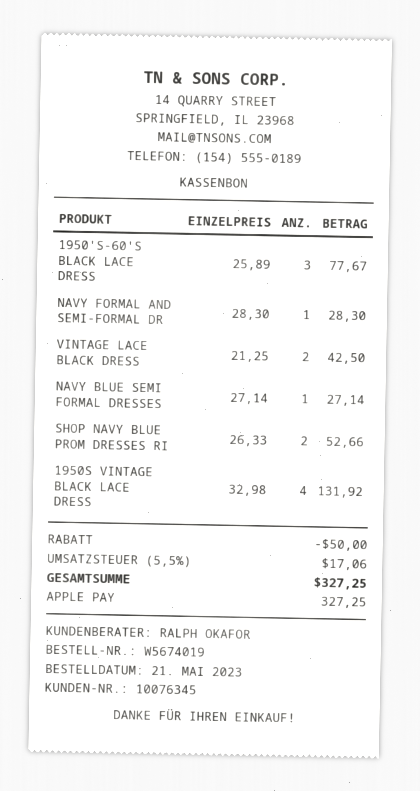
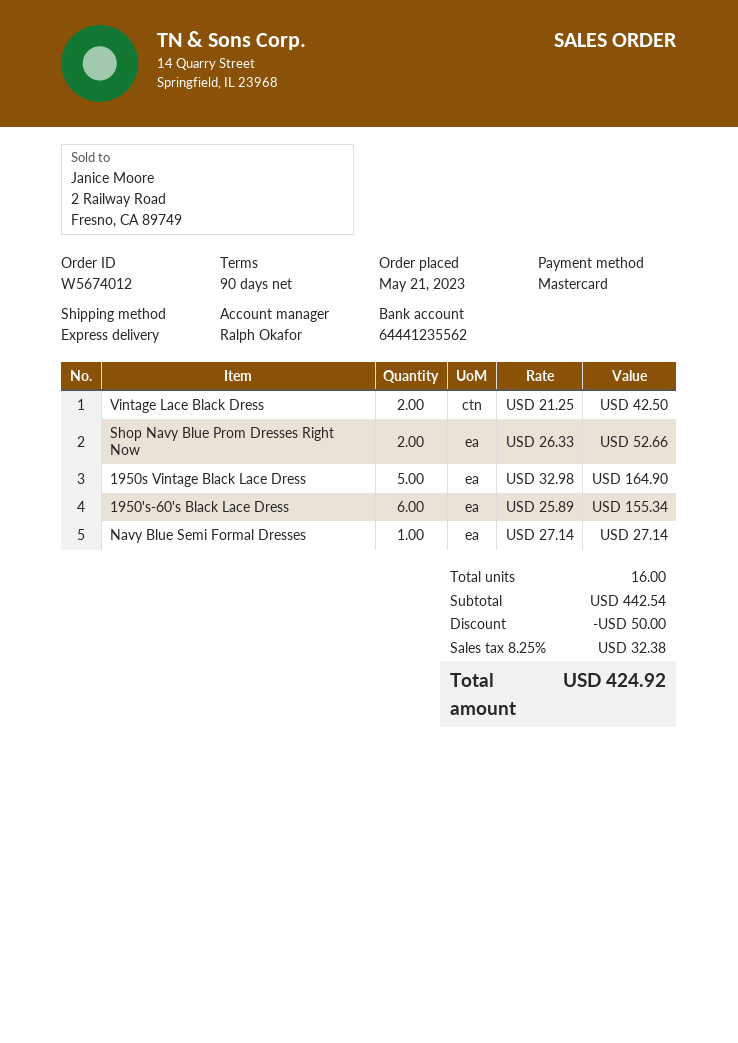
order number: W5674019 -> W5674012
payment method: Apple Pay -> Mastercard
1950'S-60'S BLACK LACE DRESS: 3 x 25.89 = 77.67 -> 6 x 25.89 = 155.34
NAVY FORMAL AND SEMI-FORMAL DR: 1 x 28.30 = 28.30 -> none
1950S VINTAGE BLACK LACE DRESS: 4 x 32.98 = 131.92 -> 5 x 32.98 = 164.90
tax: 5.5% = 17.06 -> 8.25% = 32.38
total: 327.25 -> 424.92

